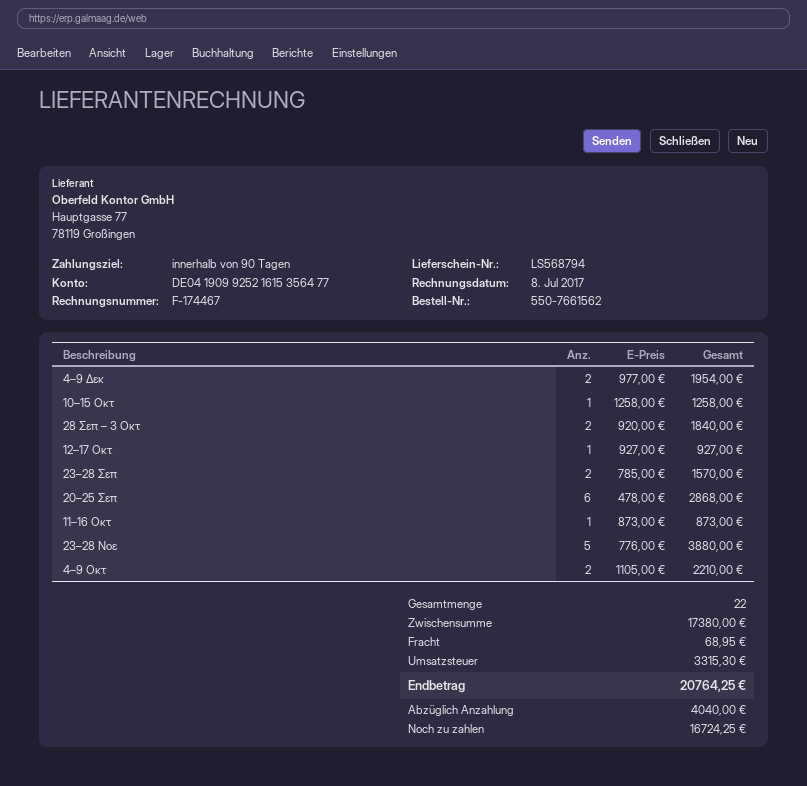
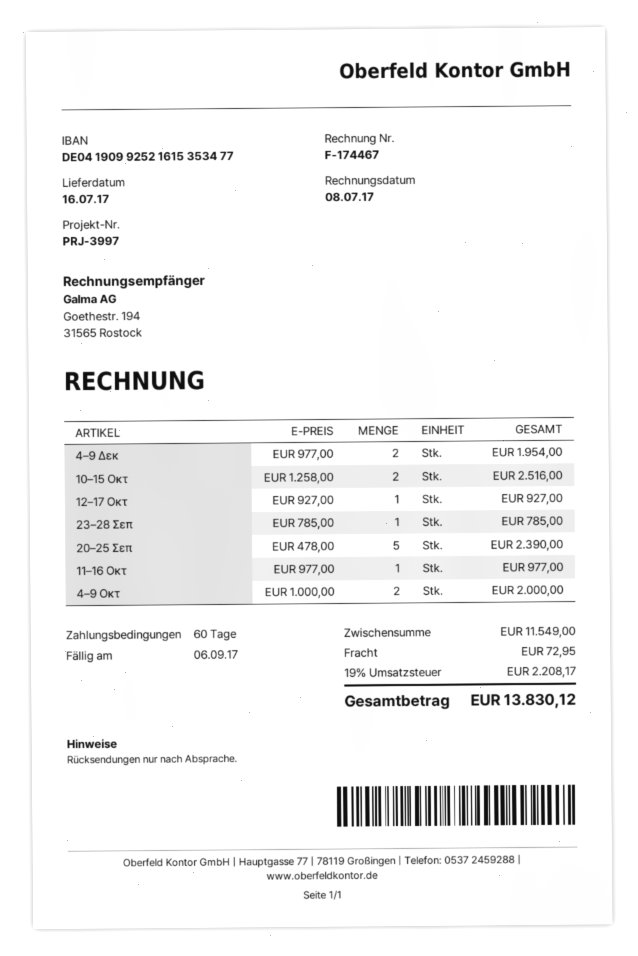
payment terms: 90 days -> 60 days
bank account: DE04190992521615356477 -> DE04190992521615353477
10–15 Οκτ: 1 x 1258.00 = 1258.00 -> 2 x 1258.00 = 2516.00
28 Σεπ – 3 Οκτ: 2 x 920.00 = 1840.00 -> none
23–28 Σεπ: 2 x 785.00 = 1570.00 -> 1 x 785.00 = 785.00
20–25 Σεπ: 6 x 478.00 = 2868.00 -> 5 x 478.00 = 2390.00
11–16 Οκτ: 1 x 873.00 = 873.00 -> 1 x 977.00 = 977.00
23–28 Νοε: 5 x 776.00 = 3880.00 -> none
4–9 Οκτ: 2 x 1105.00 = 2210.00 -> 2 x 1000.00 = 2000.00
subtotal: 17380.00 -> 11549.00
shipping: 68.95 -> 72.95
tax: 3315.30 -> 2208.17
total: 20764.25 -> 13830.12

